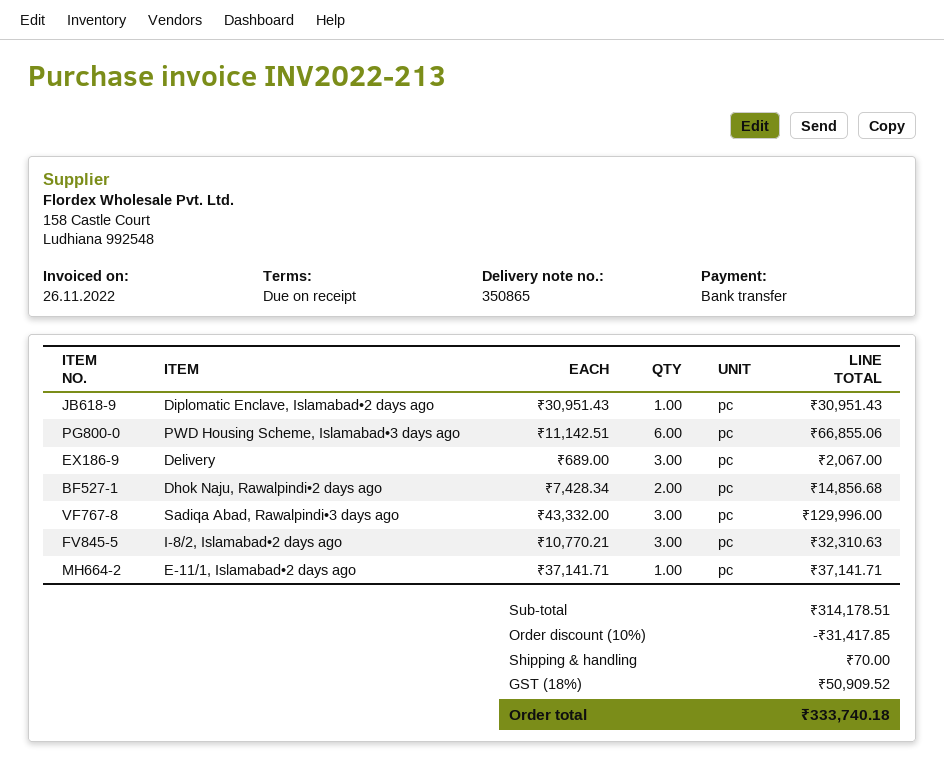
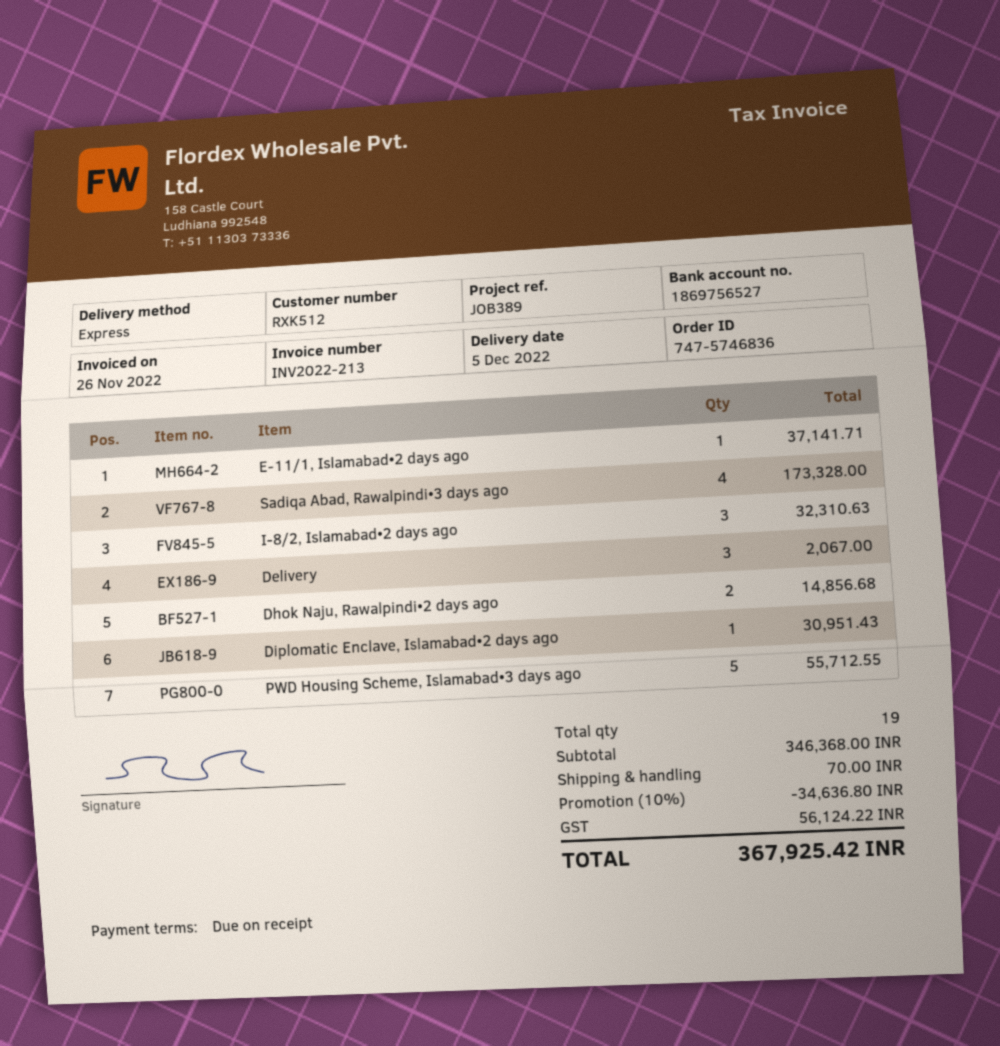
PWD Housing Scheme, Islamabad•3 days ago: 6 for 66855.06 -> 5 for 55712.55
Sadiqa Abad, Rawalpindi•3 days ago: 3 for 129996.00 -> 4 for 173328.00
subtotal: 314178.51 -> 346368.00
discount: 10% = 31417.85 -> 10% = 34636.80
tax: 50909.52 -> 56124.22
total: 333740.18 -> 367925.42

